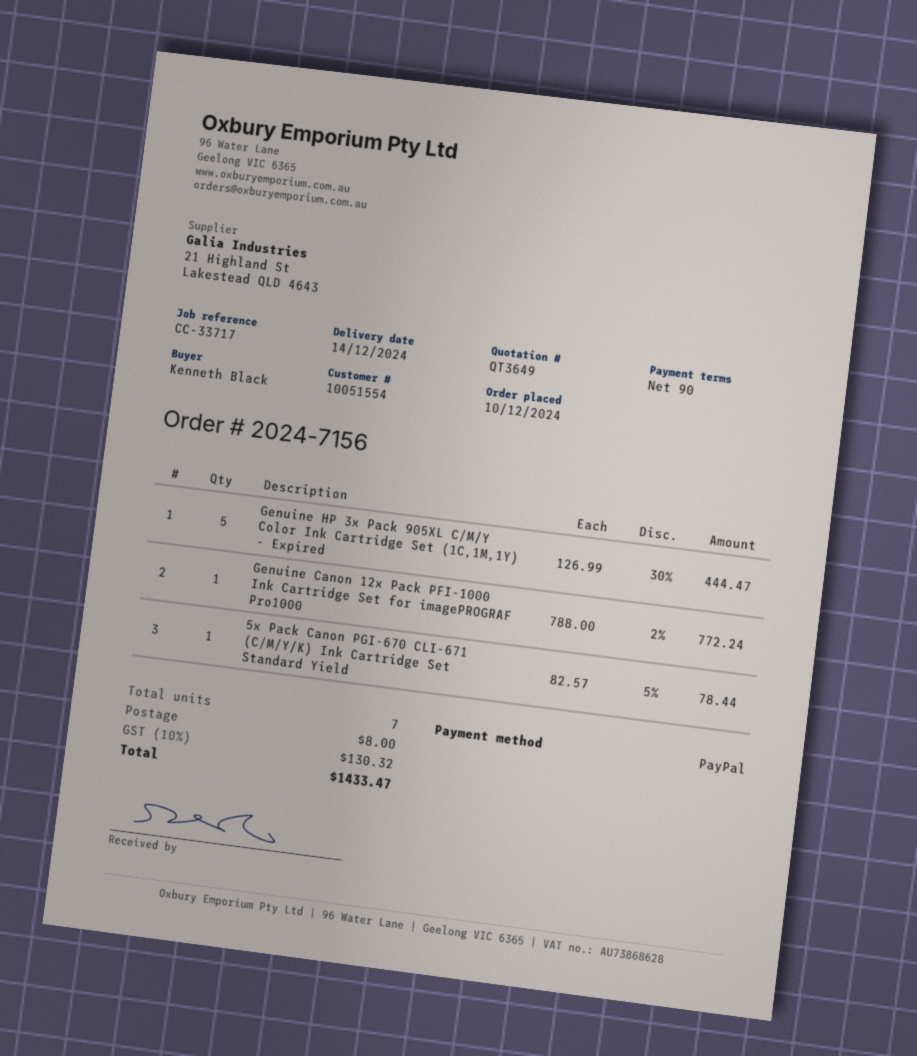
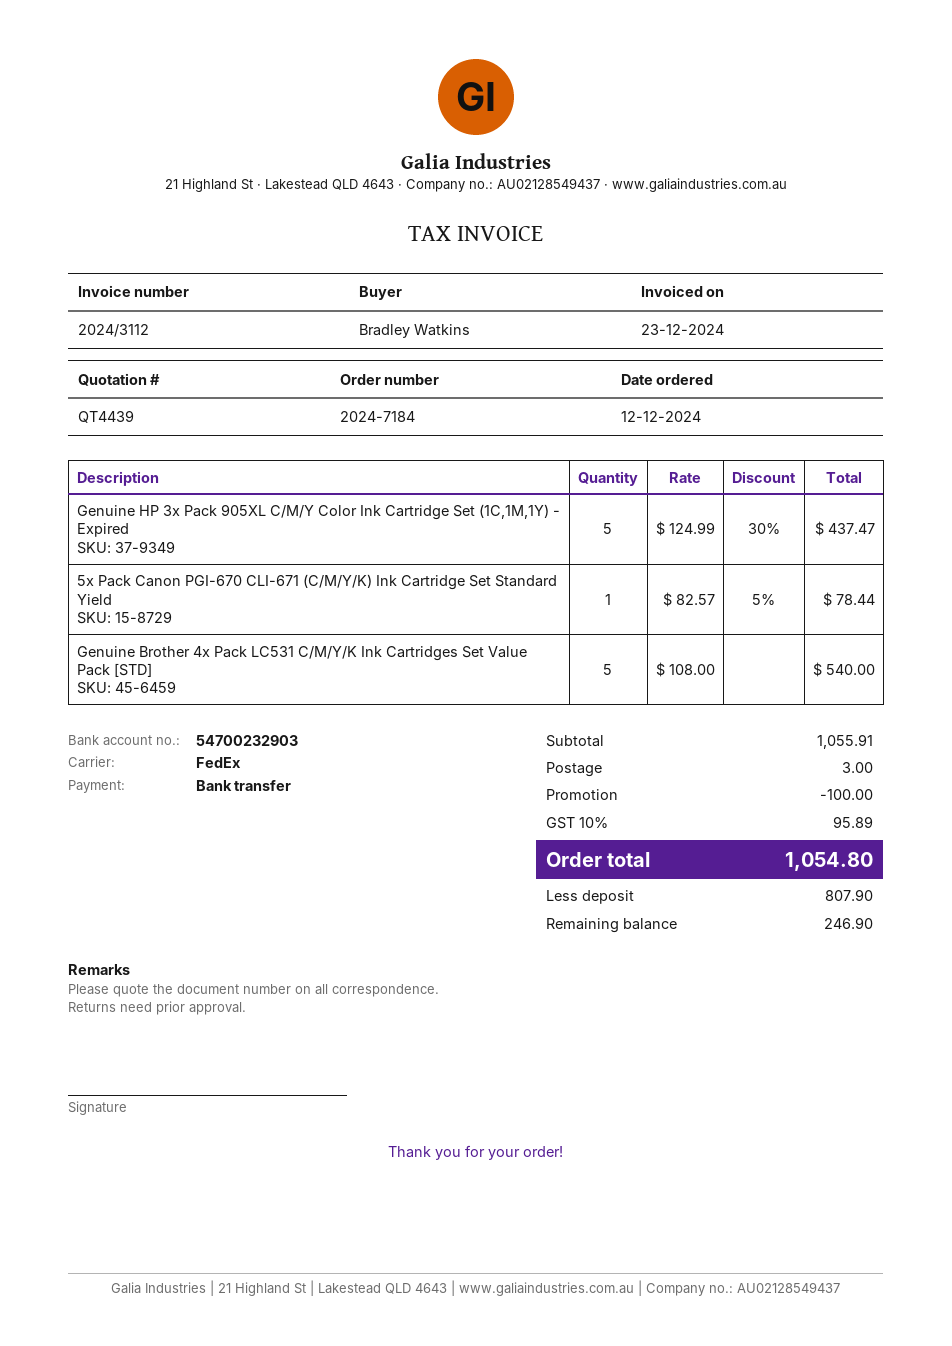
quote number: QT3649 -> QT4439
order number: 2024-7156 -> 2024-7184
order date: 2024-12-10 -> 2024-12-12
ordered by: Kenneth Black -> Bradley Watkins
payment method: PayPal -> bank transfer
Genuine HP 3x Pack 905XL C/M/Y Color Ink Cartridge Set (1C,1M,1Y) - Expired: 5 x 126.99 - 30% = 444.47 -> 5 x 124.99 - 30% = 437.47
Genuine Canon 12x Pack PFI-1000 Ink Cartridge Set for imagePROGRAF Pro1000: 1 x 788.00 - 2% = 772.24 -> none
Genuine Brother 4x Pack LC531 C/M/Y/K Ink Cartridges Set Value Pack [STD]: none -> 5 x 108.00 = 540.00
discount: none -> 100.00
shipping: 8.00 -> 3.00
tax: 10% = 130.32 -> 10% = 95.89
total: 1433.47 -> 1054.80

